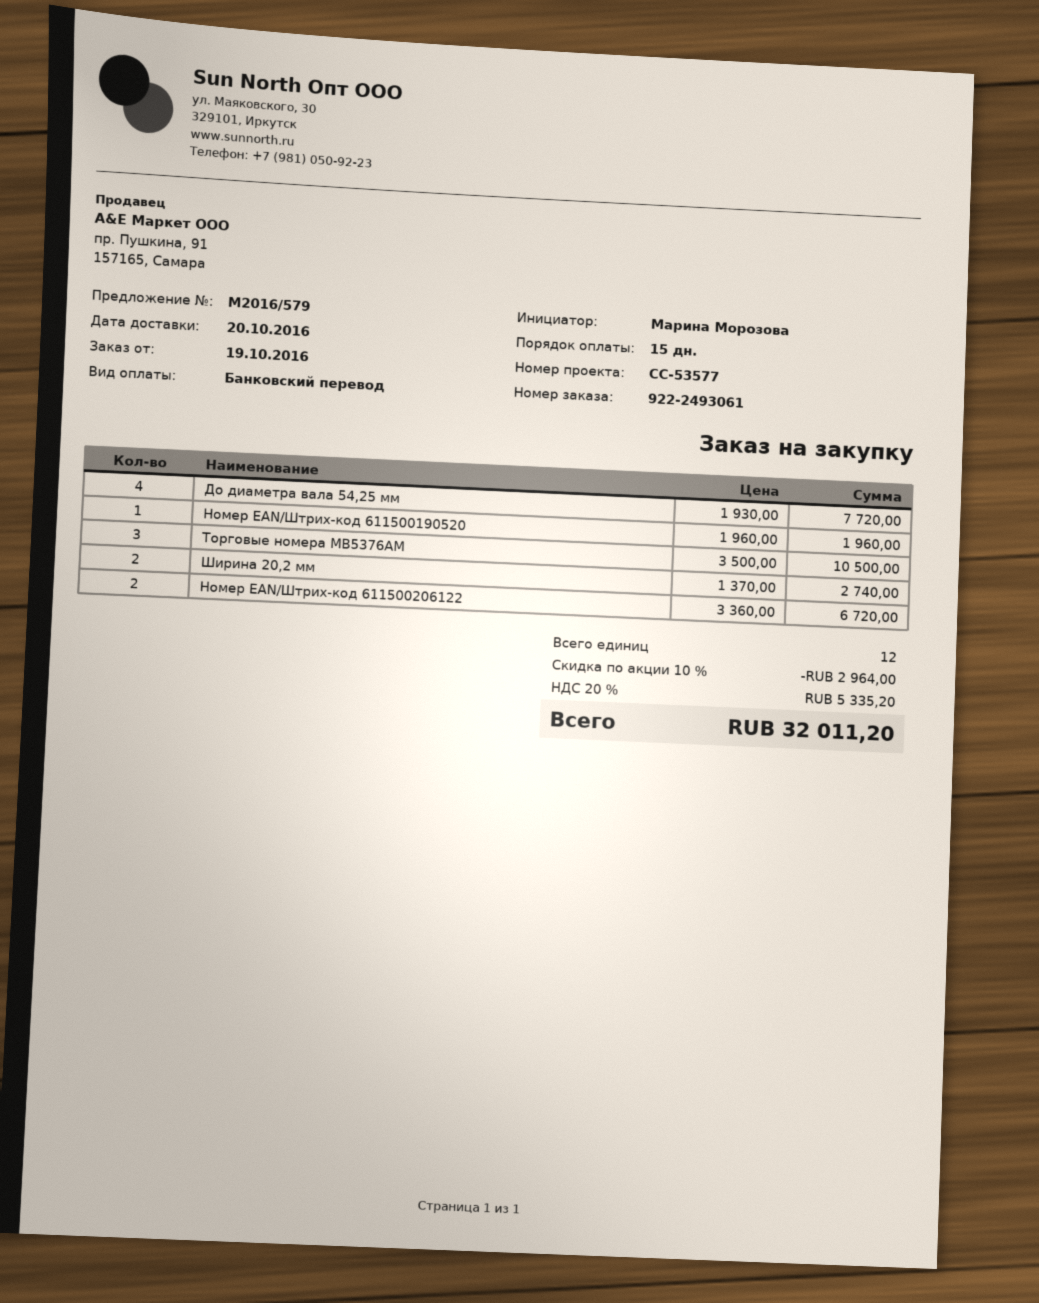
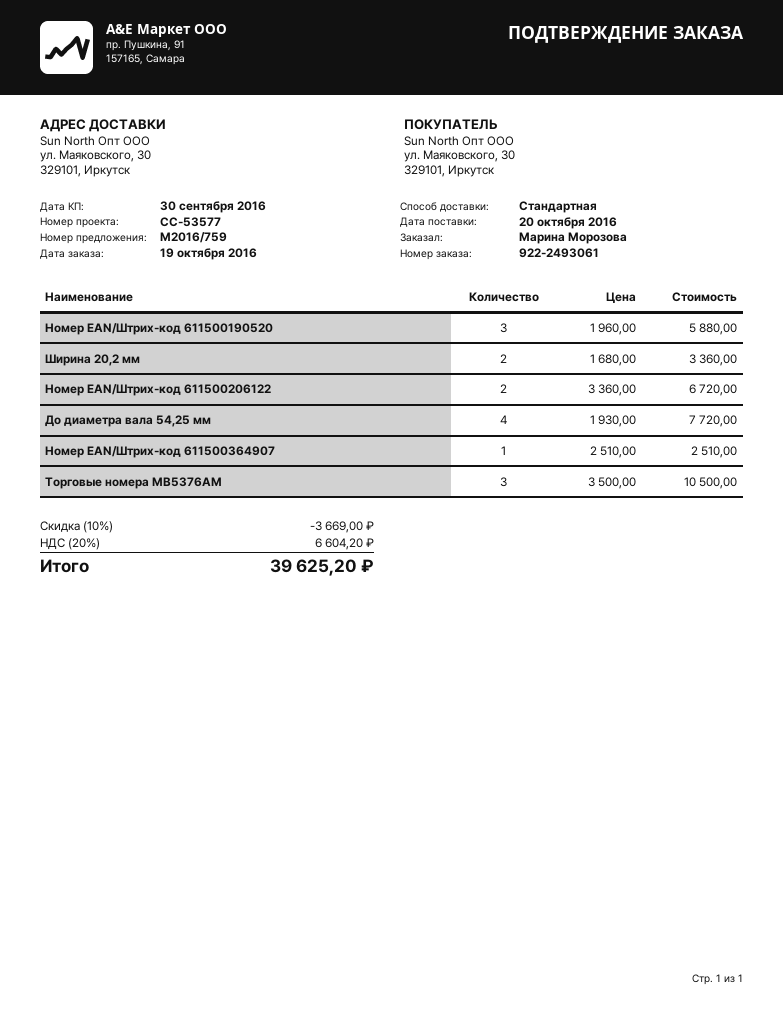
quote number: M2016/579 -> M2016/759
Номер EAN/Штрих-код 611500190520: 1 x 1960.00 = 1960.00 -> 3 x 1960.00 = 5880.00
Ширина 20,2 мм: 2 x 1370.00 = 2740.00 -> 2 x 1680.00 = 3360.00
Номер EAN/Штрих-код 611500364907: none -> 1 x 2510.00 = 2510.00
discount: 10% = 2964.00 -> 10% = 3669.00
tax: 20% = 5335.20 -> 20% = 6604.20
total: 32011.20 -> 39625.20

